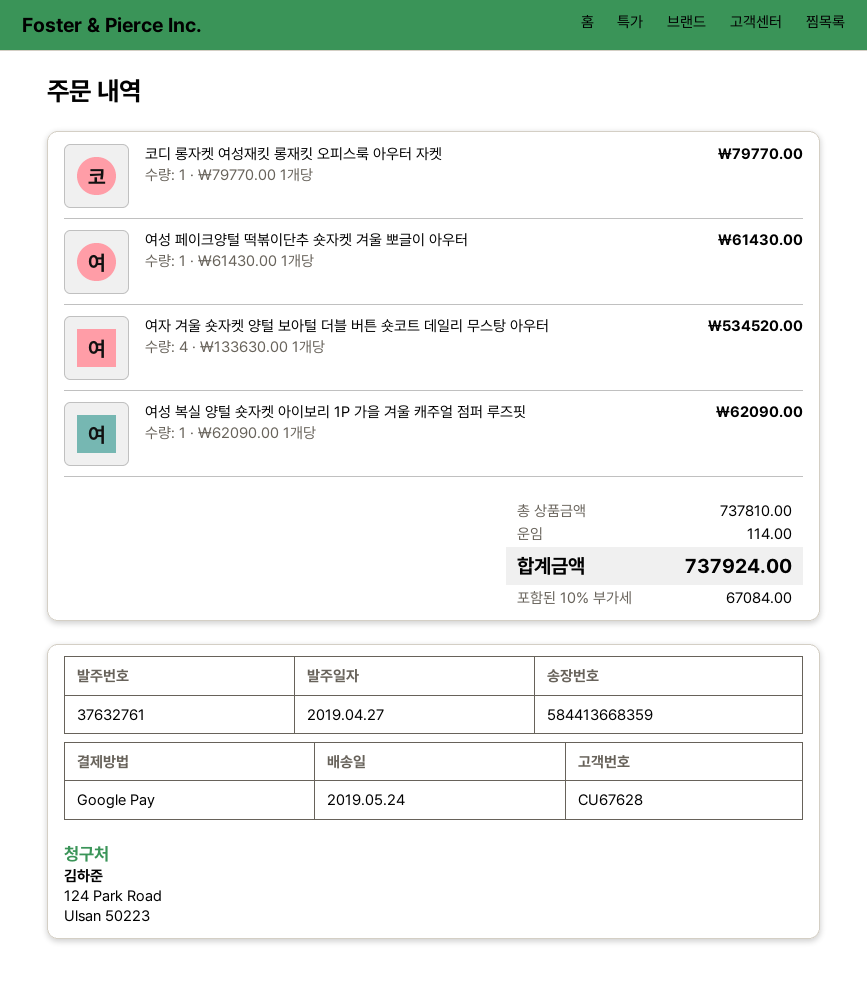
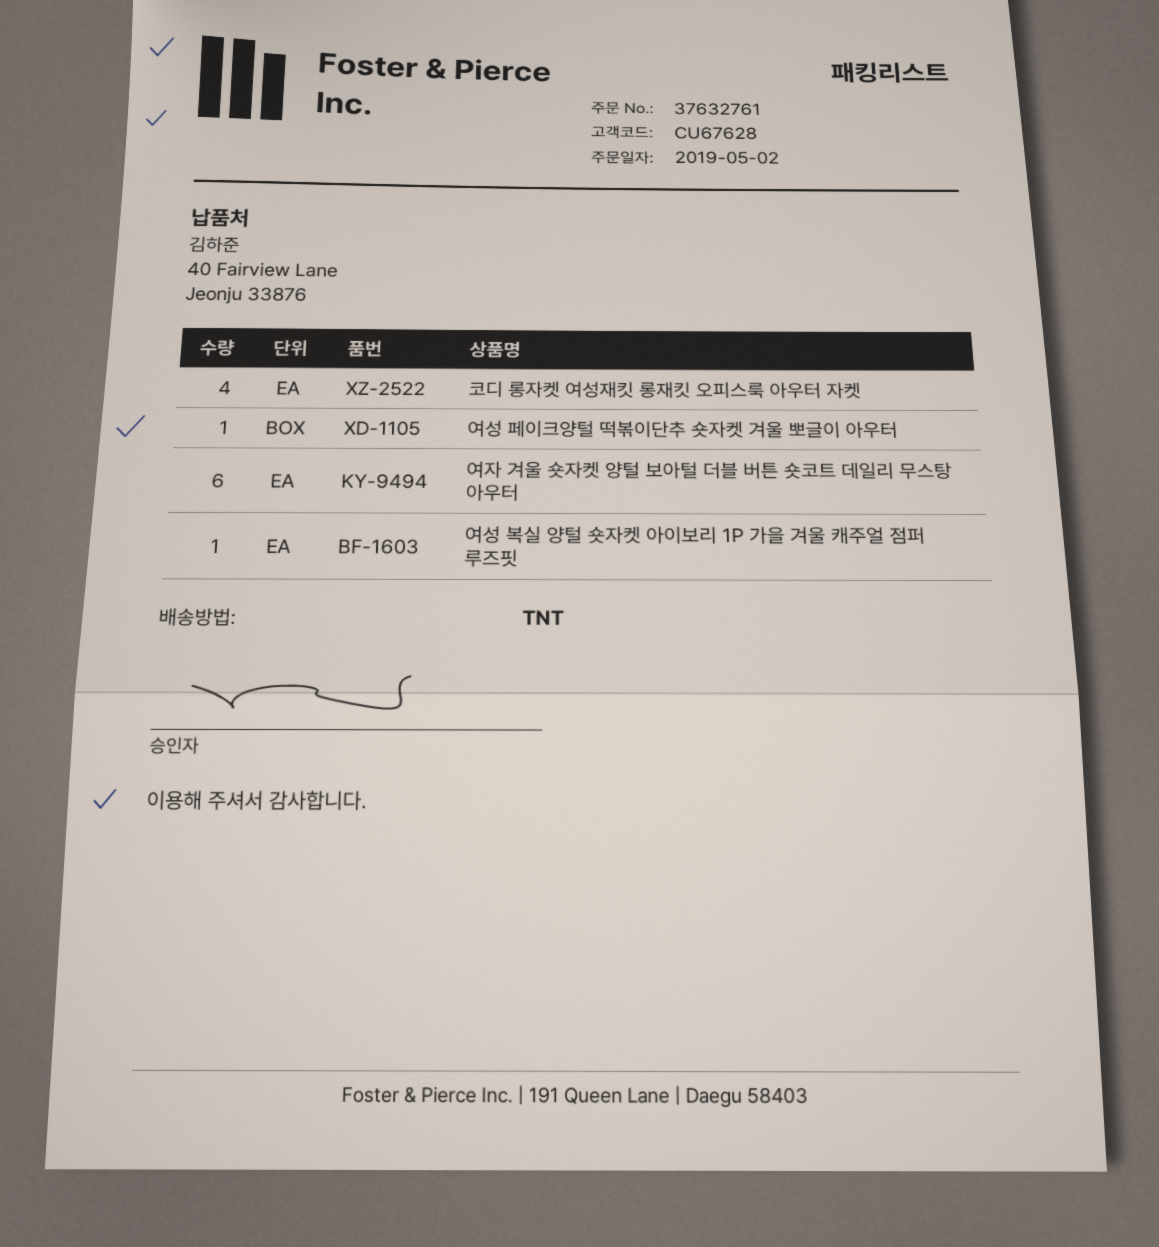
order date: 2019-04-27 -> 2019-05-02
코디 롱자켓 여성재킷 롱재킷 오피스룩 아우터 자켓: 1 -> 4
여자 겨울 숏자켓 양털 보아털 더블 버튼 숏코트 데일리 무스탕 아우터: 4 -> 6

